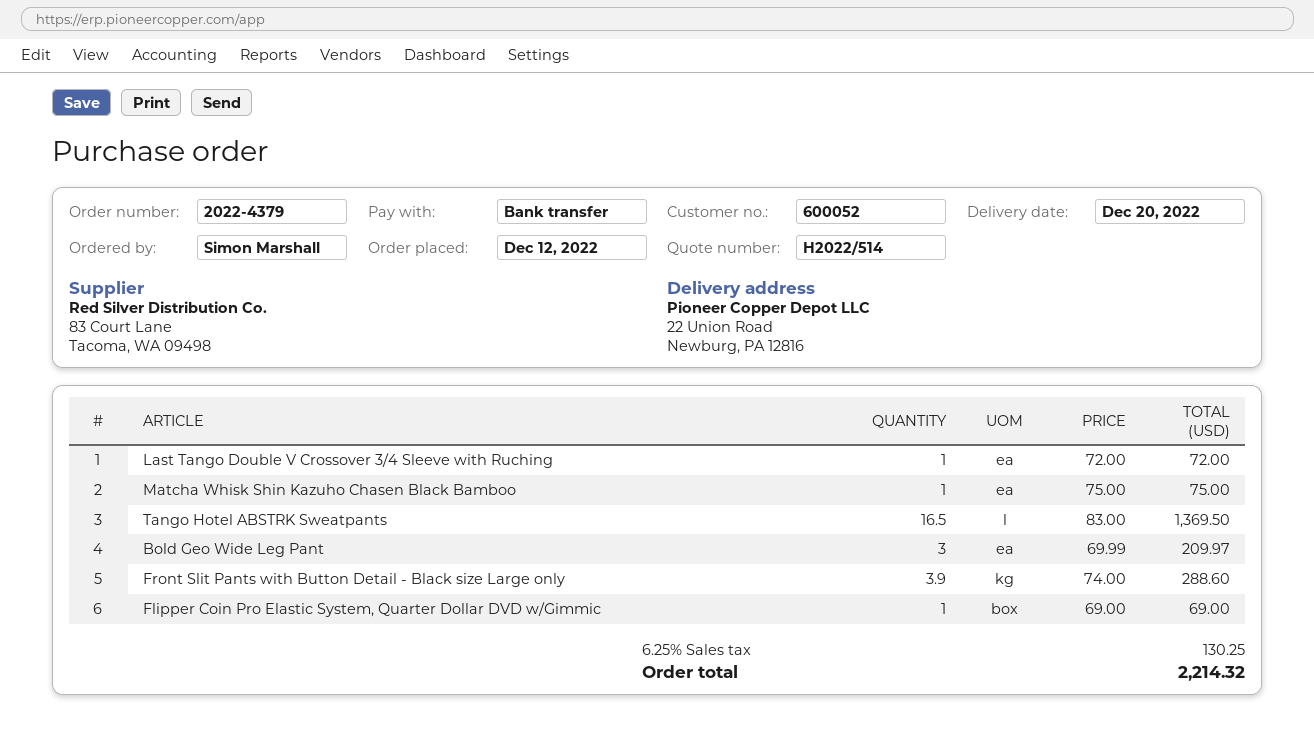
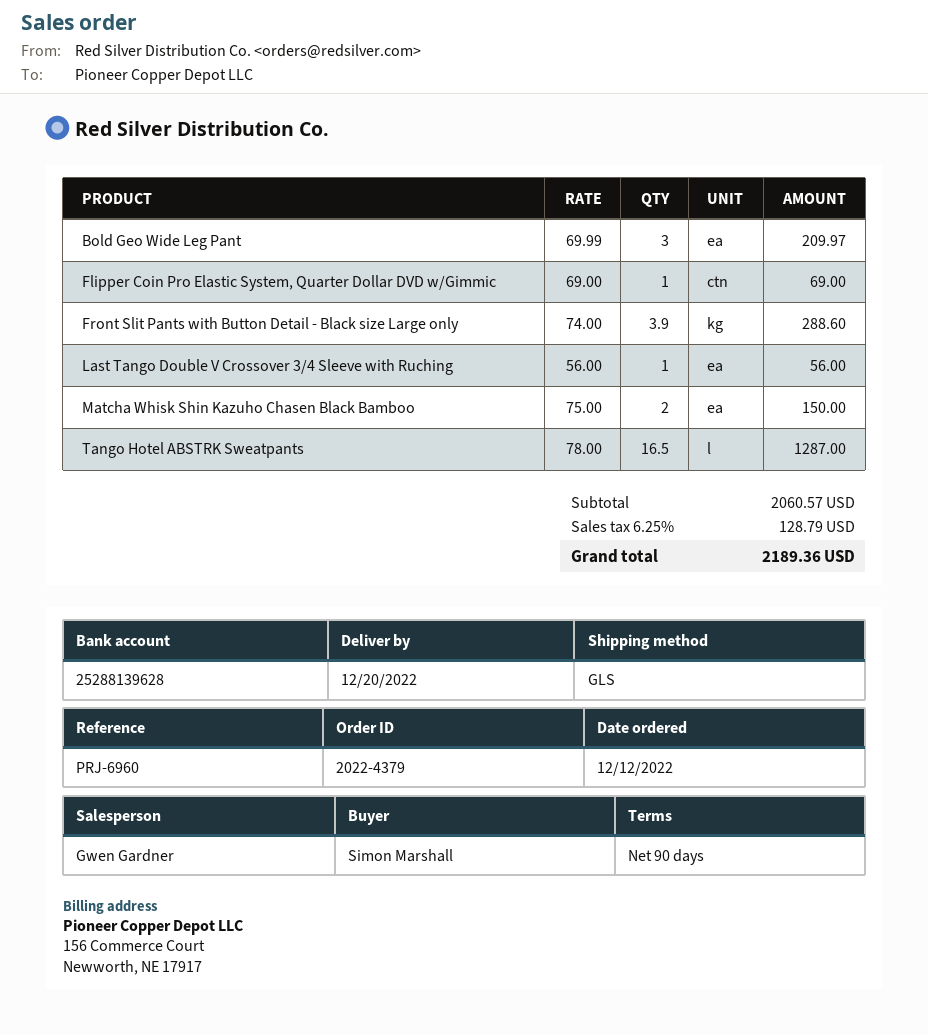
Last Tango Double V Crossover 3/4 Sleeve with Ruching: 1 x 72.00 = 72.00 -> 1 x 56.00 = 56.00
Matcha Whisk Shin Kazuho Chasen Black Bamboo: 1 x 75.00 = 75.00 -> 2 x 75.00 = 150.00
Tango Hotel ABSTRK Sweatpants: 16.5 x 83.00 = 1369.50 -> 16.5 x 78.00 = 1287.00
tax: 6.25% = 130.25 -> 6.25% = 128.79
total: 2214.32 -> 2189.36

